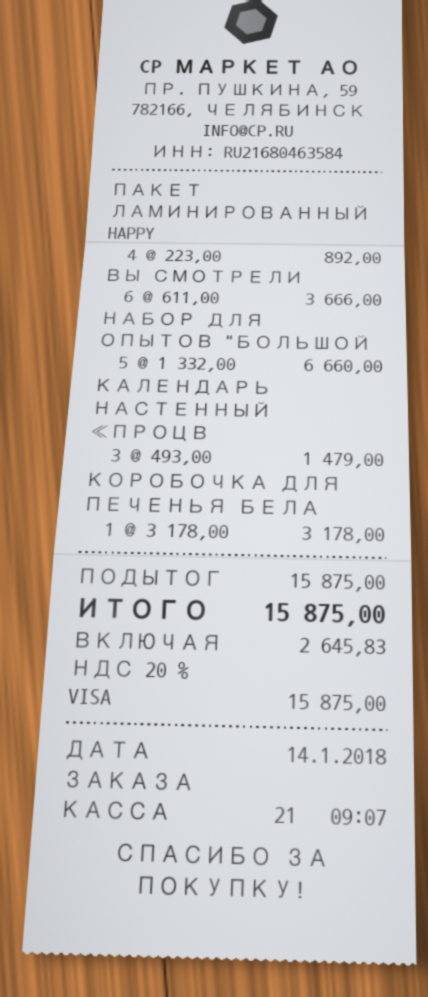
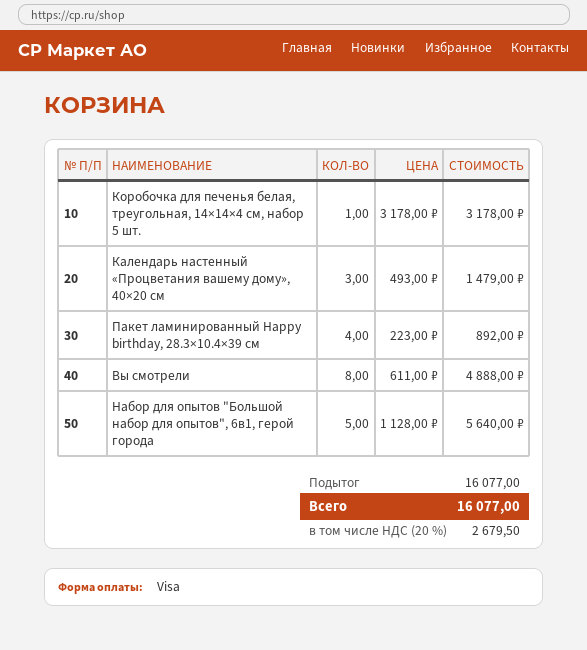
ВЫ СМОТРЕЛИ: 6 x 611.00 = 3666.00 -> 8 x 611.00 = 4888.00
НАБОР ДЛЯ ОПЫТОВ "БОЛЬШОЙ: 5 x 1332.00 = 6660.00 -> 5 x 1128.00 = 5640.00
subtotal: 15875.00 -> 16077.00
tax: 20% = 2645.83 -> 20% = 2679.50
total: 15875.00 -> 16077.00

